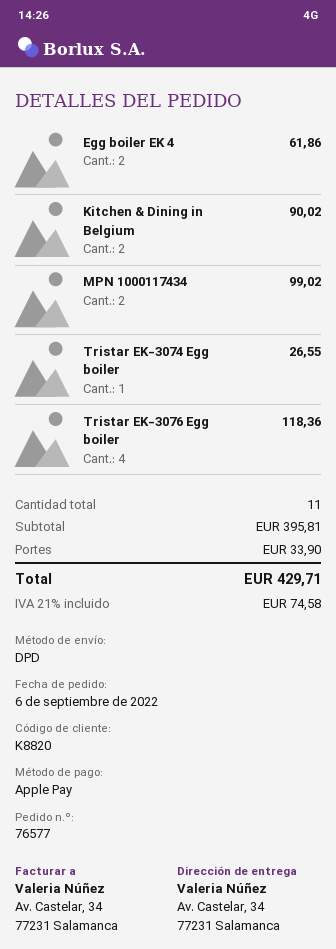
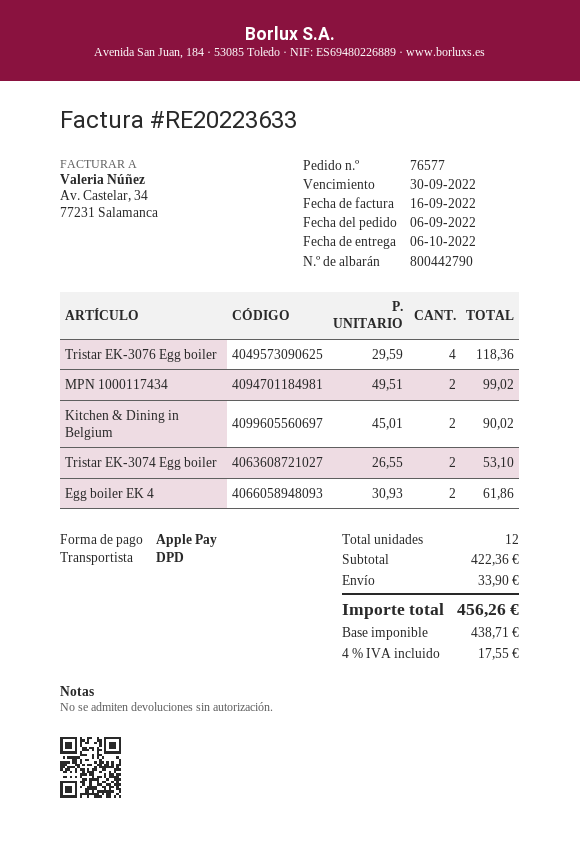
Tristar EK-3074 Egg boiler: 1 for 26.55 -> 2 for 53.10
total quantity: 11 -> 12
subtotal: 395.81 -> 422.36
tax: 21% = 74.58 -> 4% = 17.55
total: 429.71 -> 456.26

